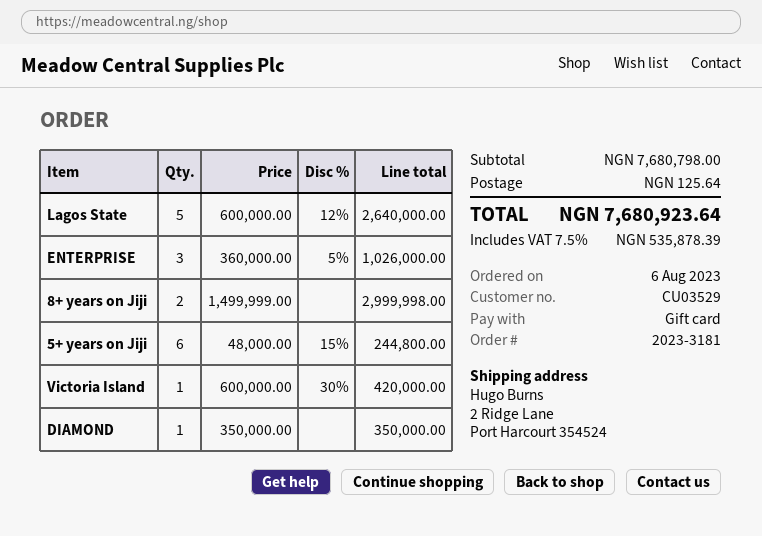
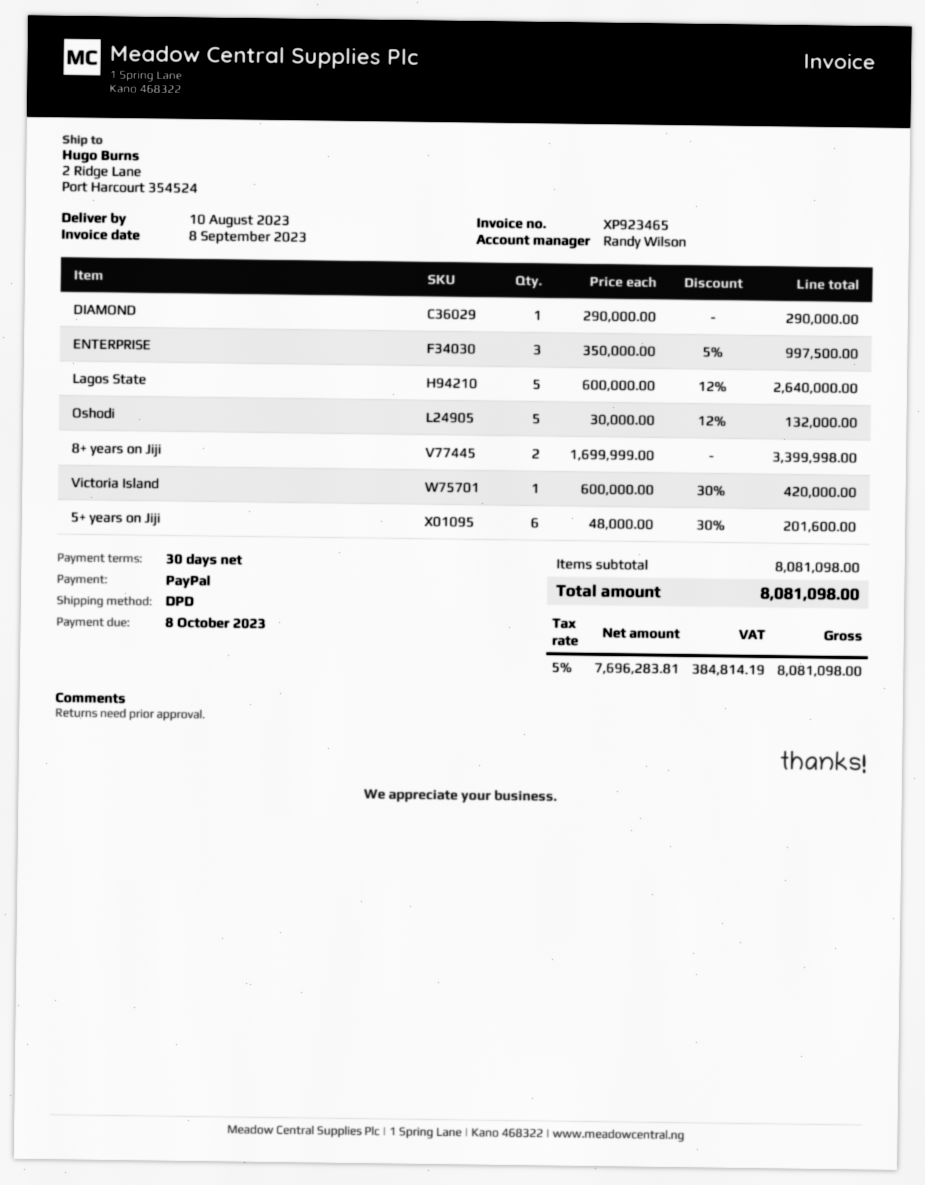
payment method: gift card -> PayPal
ENTERPRISE: 3 x 360000.00 - 5% = 1026000.00 -> 3 x 350000.00 - 5% = 997500.00
8+ years on Jiji: 2 x 1499999.00 = 2999998.00 -> 2 x 1699999.00 = 3399998.00
5+ years on Jiji: 6 x 48000.00 - 15% = 244800.00 -> 6 x 48000.00 - 30% = 201600.00
DIAMOND: 1 x 350000.00 = 350000.00 -> 1 x 290000.00 = 290000.00
Oshodi: none -> 5 x 30000.00 - 12% = 132000.00
subtotal: 7680798.00 -> 8081098.00
shipping: 125.64 -> none
tax: 7.5% = 535878.39 -> 5% = 384814.19
total: 7680923.64 -> 8081098.00

